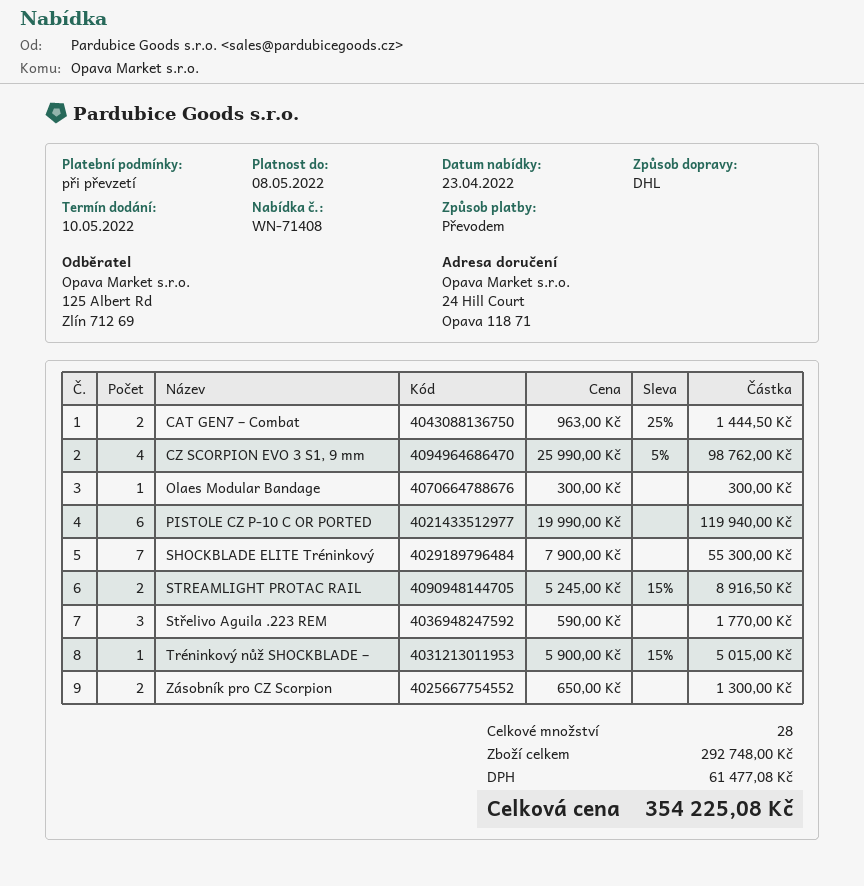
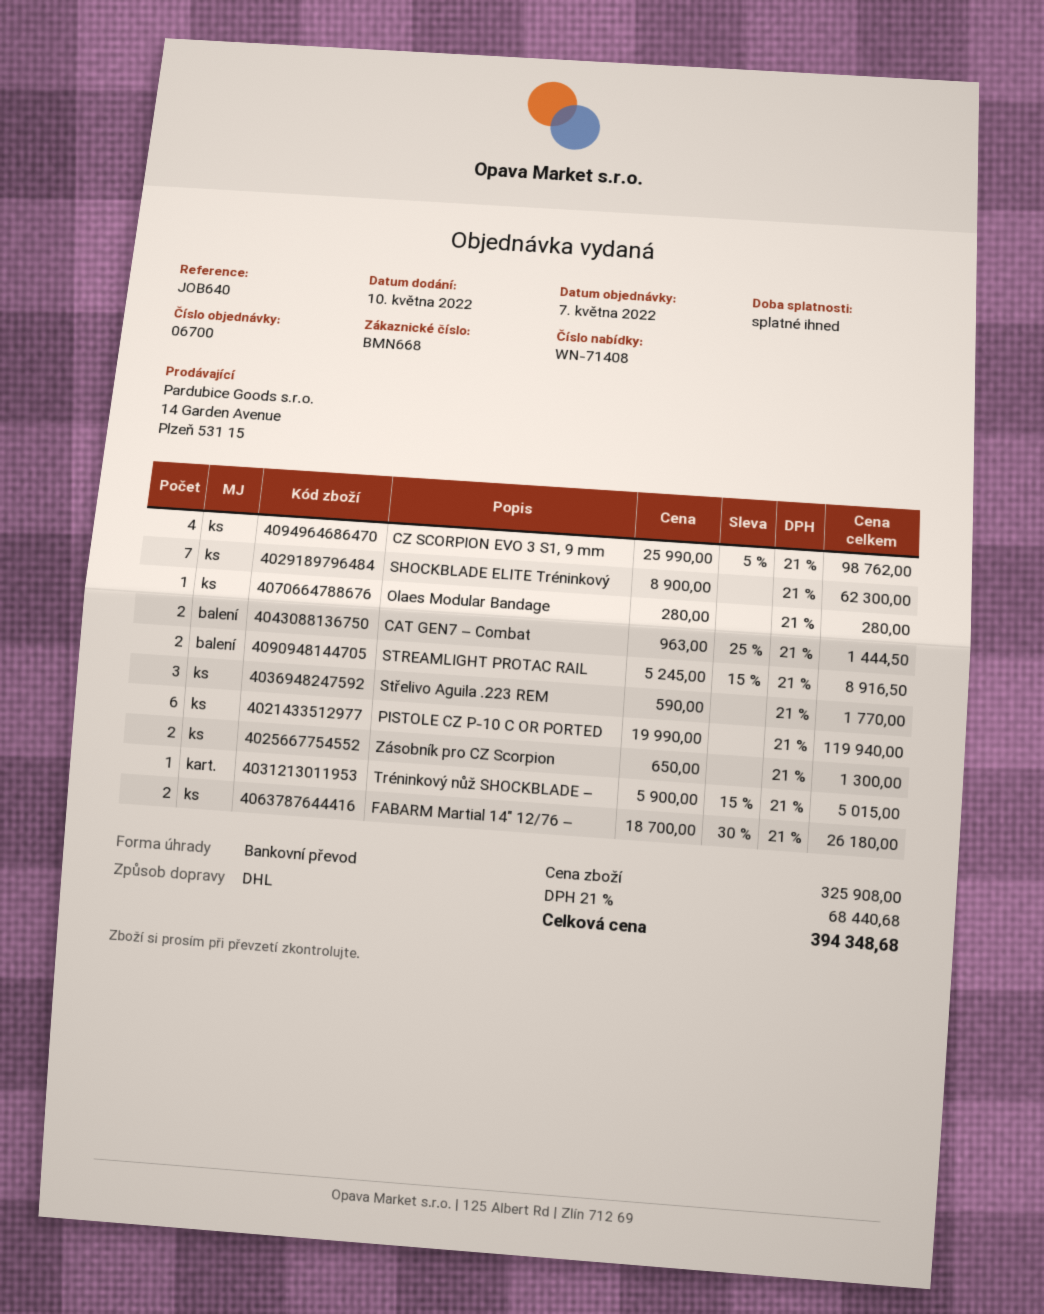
Olaes Modular Bandage: 1 x 300.00 = 300.00 -> 1 x 280.00 = 280.00
SHOCKBLADE ELITE Tréninkový: 7 x 7900.00 = 55300.00 -> 7 x 8900.00 = 62300.00
FABARM Martial 14" 12/76 –: none -> 2 x 18700.00 - 30% = 26180.00
subtotal: 292748.00 -> 325908.00
tax: 61477.08 -> 68440.68
total: 354225.08 -> 394348.68

